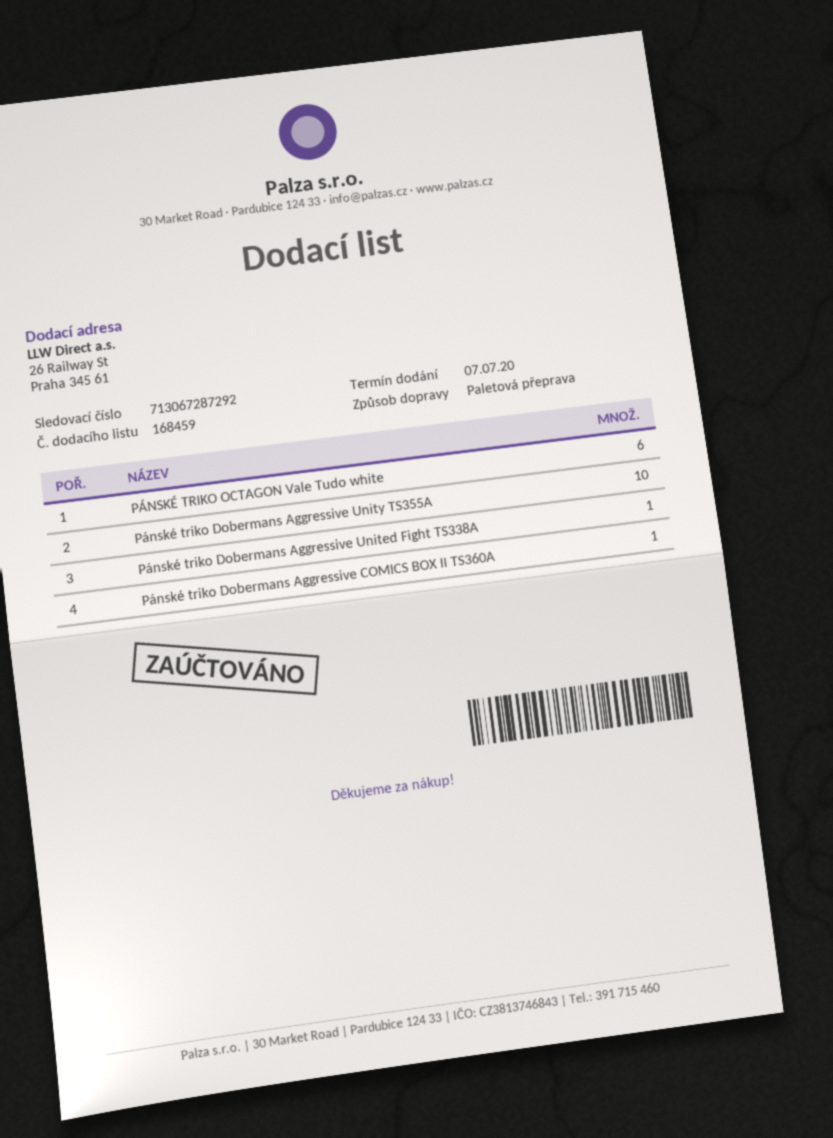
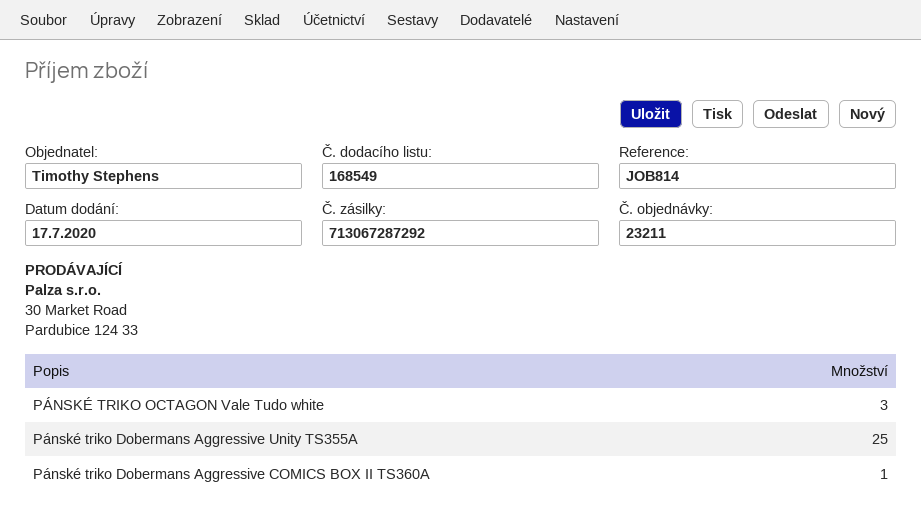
delivery note number: 168459 -> 168549
delivery date: 2020-07-07 -> 2020-07-17
PÁNSKÉ TRIKO OCTAGON Vale Tudo white: 6 -> 3
Pánské triko Dobermans Aggressive Unity TS355A: 10 -> 25
Pánské triko Dobermans Aggressive United Fight TS338A: 1 -> none

